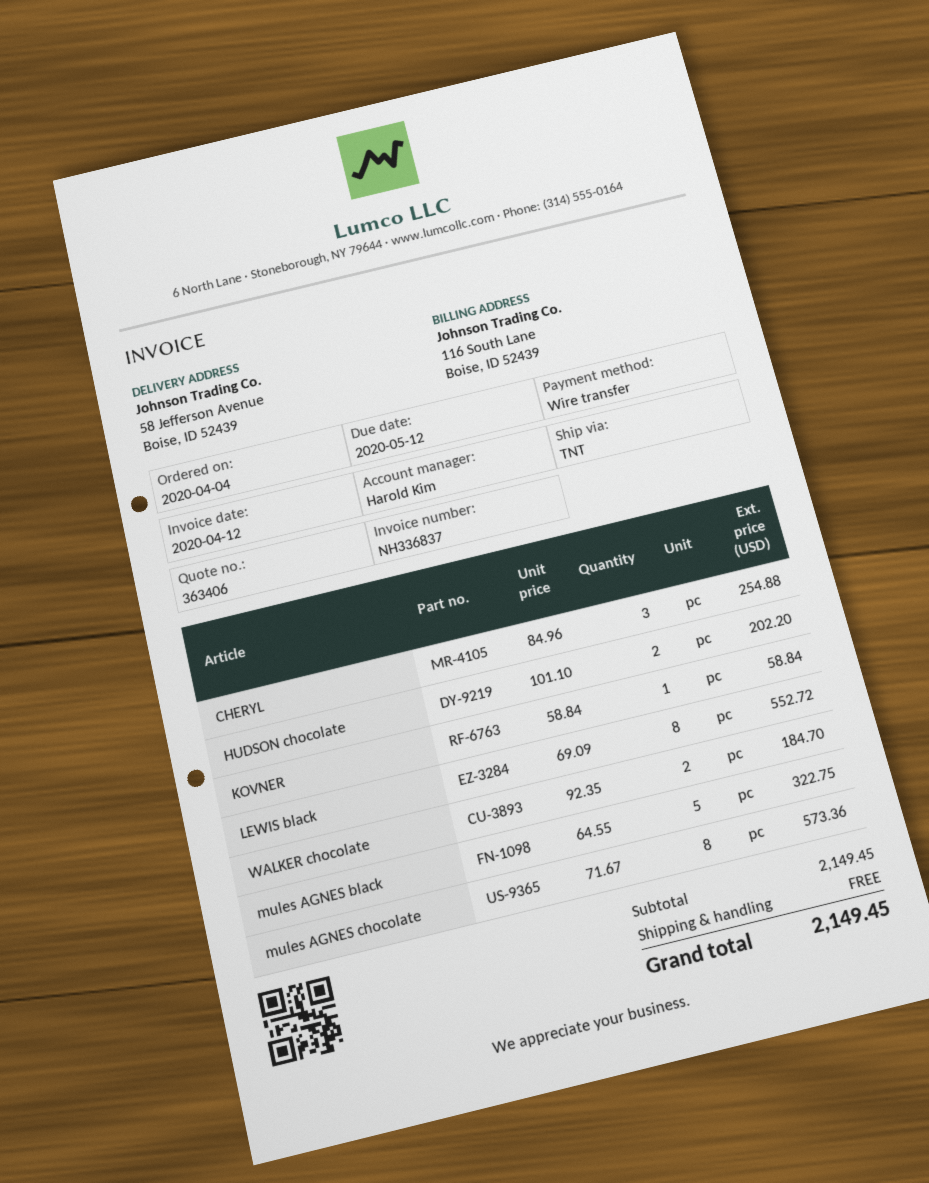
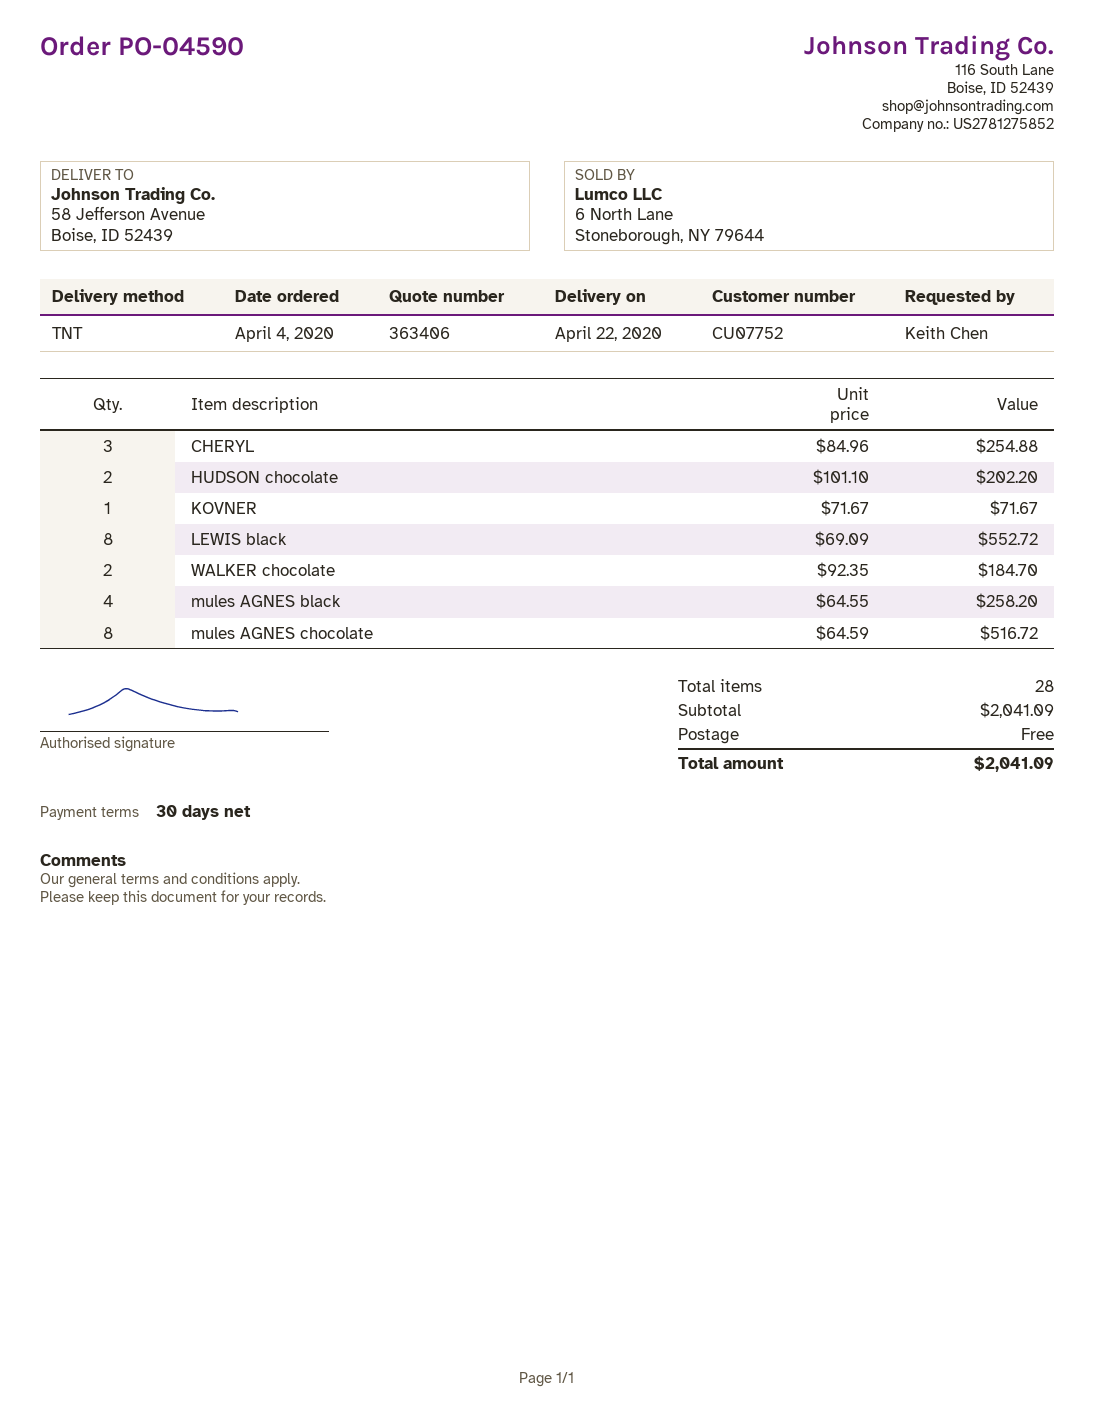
KOVNER: 1 x 58.84 = 58.84 -> 1 x 71.67 = 71.67
mules AGNES black: 5 x 64.55 = 322.75 -> 4 x 64.55 = 258.20
mules AGNES chocolate: 8 x 71.67 = 573.36 -> 8 x 64.59 = 516.72
subtotal: 2149.45 -> 2041.09
total: 2149.45 -> 2041.09

